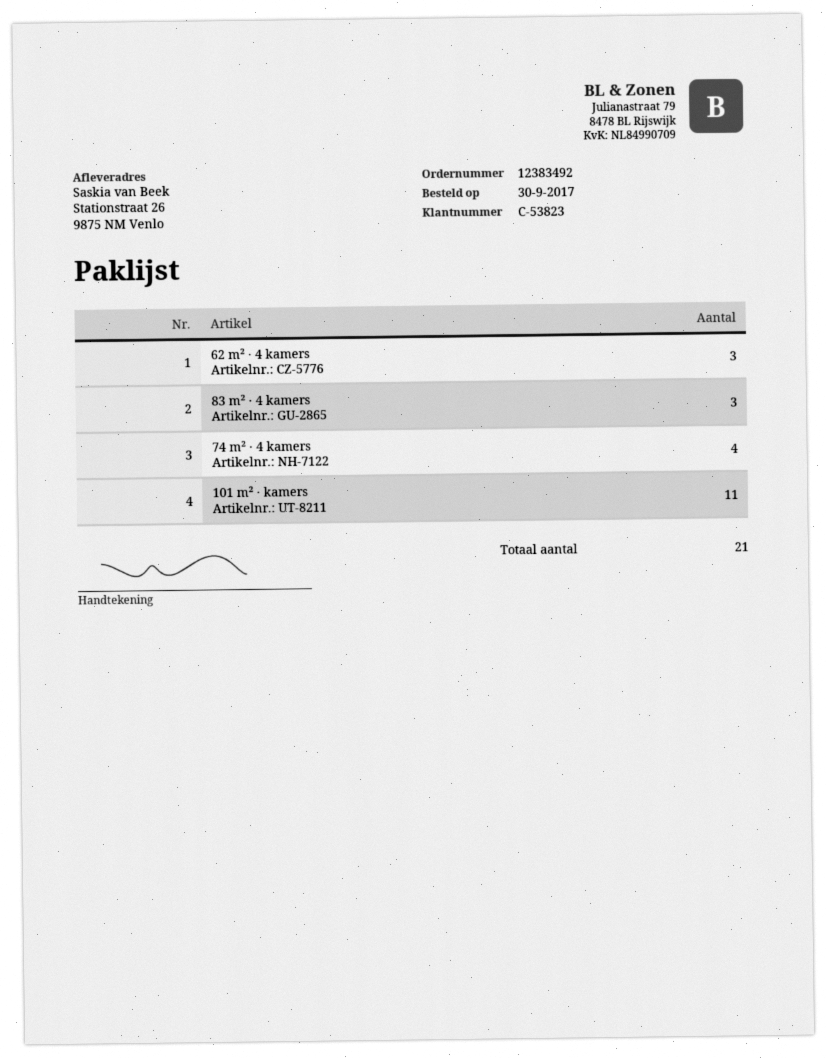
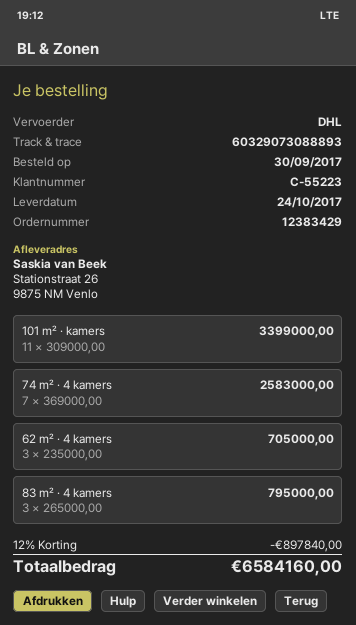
order number: 12383492 -> 12383429
customer number: C-53823 -> C-55223
74 m² · 4 kamers: 4 -> 7

